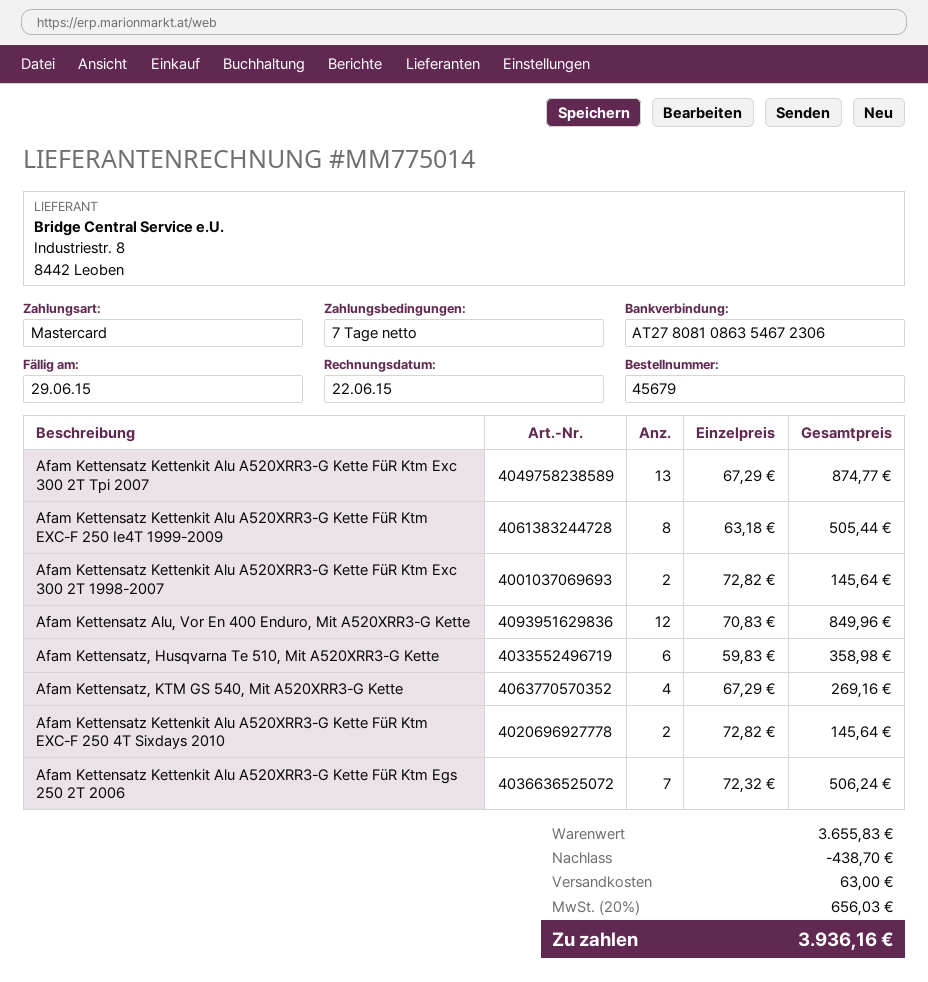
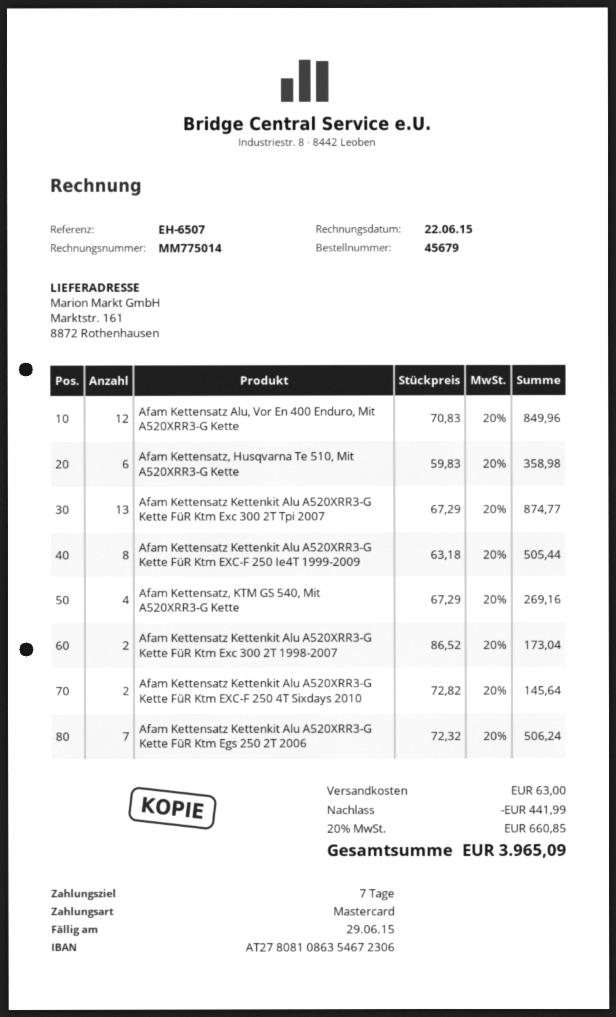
Afam Kettensatz Kettenkit Alu A520XRR3-G Kette FüR Ktm Exc 300 2T 1998-2007: 2 x 72.82 = 145.64 -> 2 x 86.52 = 173.04
discount: 438.70 -> 441.99
tax: 20% = 656.03 -> 20% = 660.85
total: 3936.16 -> 3965.09

